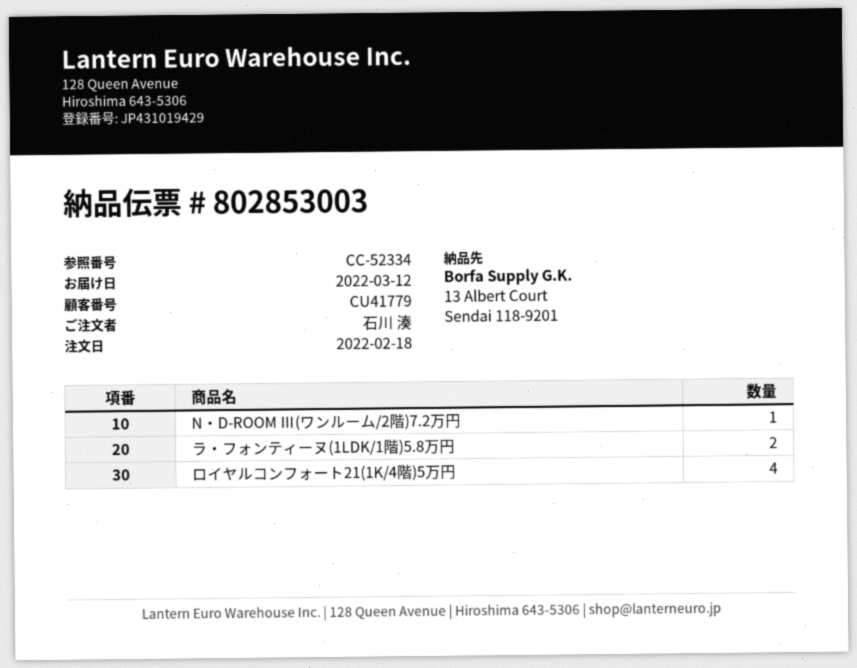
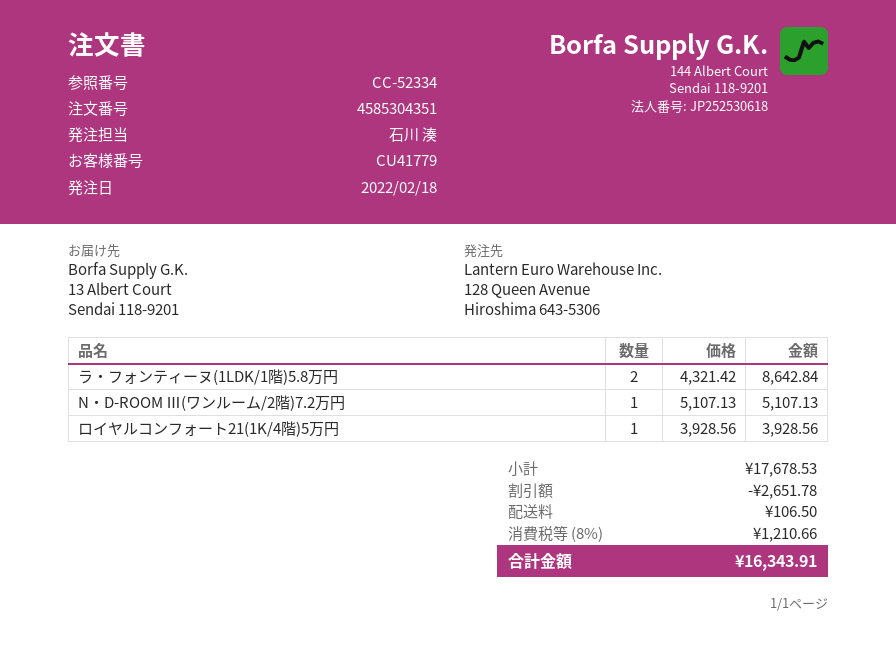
ロイヤルコンフォート21(1K/4階)5万円: 4 -> 1

